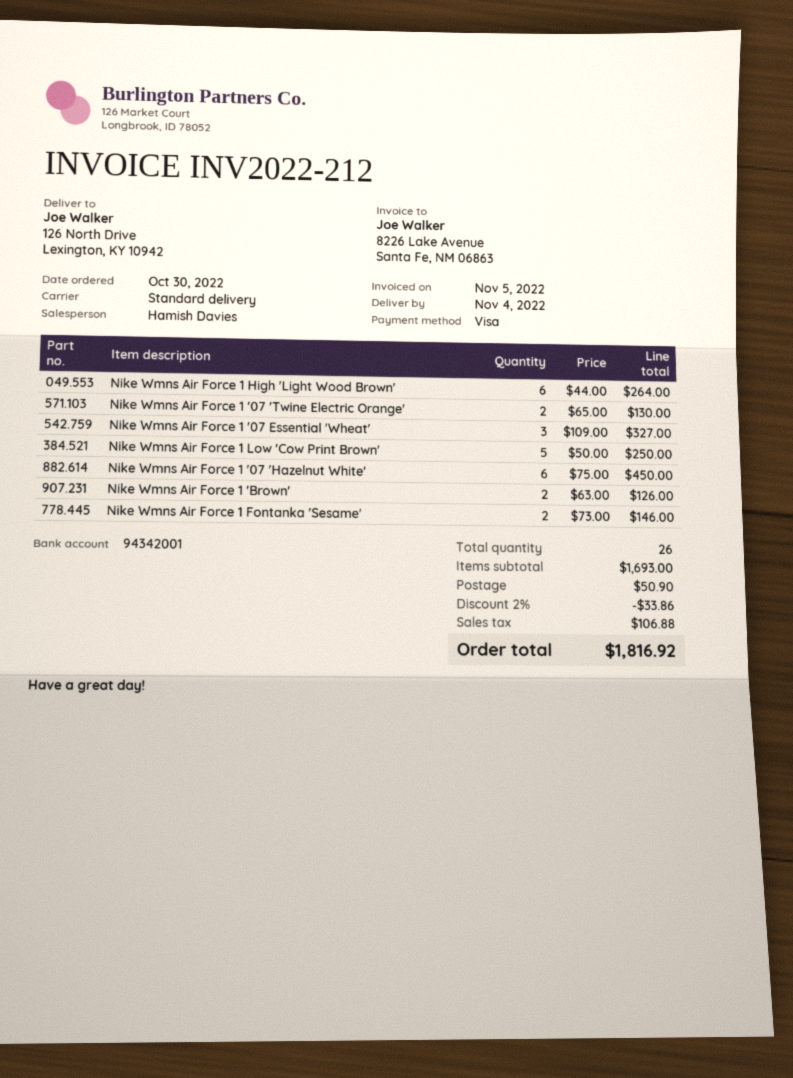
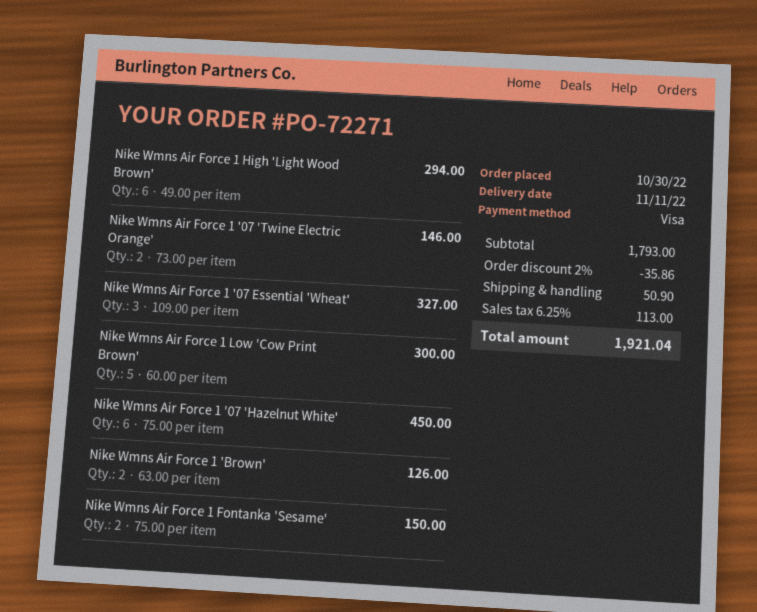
delivery date: 2022-11-04 -> 2022-11-11
Nike Wmns Air Force 1 High 'Light Wood Brown': 6 x 44.00 = 264.00 -> 6 x 49.00 = 294.00
Nike Wmns Air Force 1 '07 'Twine Electric Orange': 2 x 65.00 = 130.00 -> 2 x 73.00 = 146.00
Nike Wmns Air Force 1 Low 'Cow Print Brown': 5 x 50.00 = 250.00 -> 5 x 60.00 = 300.00
Nike Wmns Air Force 1 Fontanka 'Sesame': 2 x 73.00 = 146.00 -> 2 x 75.00 = 150.00
subtotal: 1693.00 -> 1793.00
discount: 2% = 33.86 -> 2% = 35.86
tax: 106.88 -> 113.00
total: 1816.92 -> 1921.04

